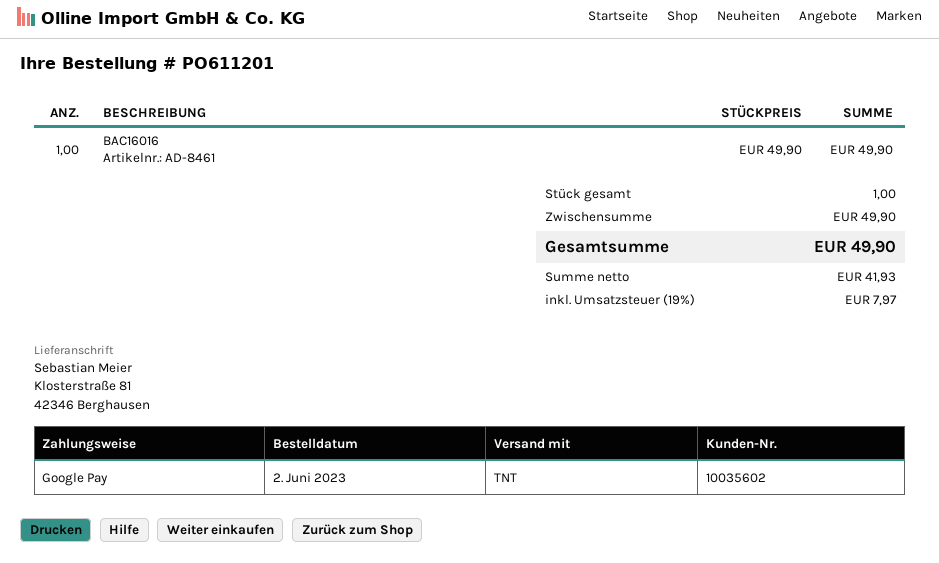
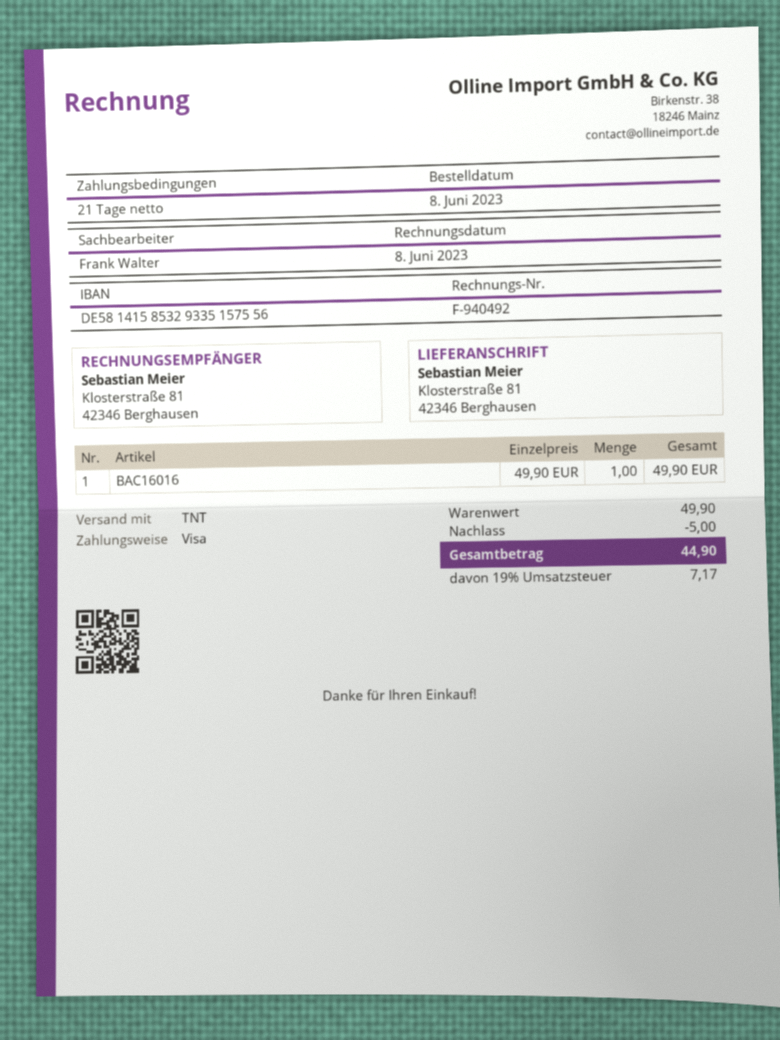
order date: 2023-06-02 -> 2023-06-08
payment method: Google Pay -> Visa
discount: none -> 5.00
tax: 19% = 7.97 -> 19% = 7.17
total: 49.90 -> 44.90

